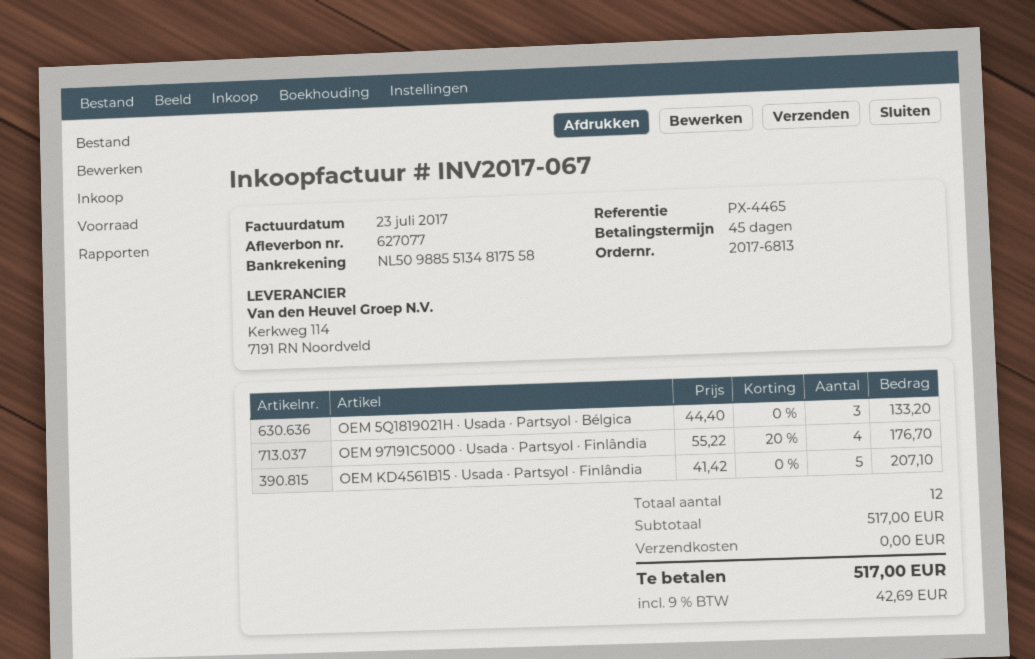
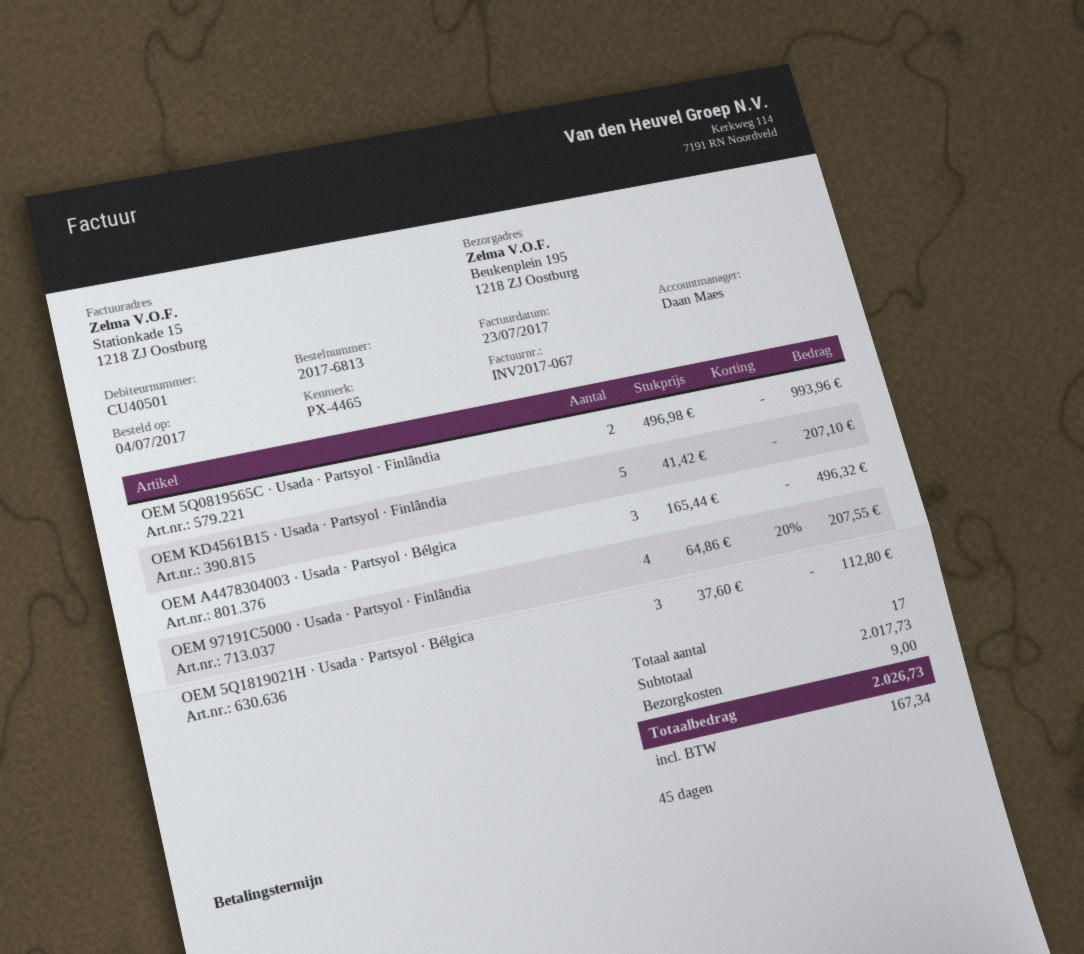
OEM 5Q1819021H · Usada · Partsyol · Bélgica: 3 x 44.40 = 133.20 -> 3 x 37.60 = 112.80
OEM 97191C5000 · Usada · Partsyol · Finlândia: 4 x 55.22 - 20% = 176.70 -> 4 x 64.86 - 20% = 207.55
OEM 5Q0819565C · Usada · Partsyol · Finlândia: none -> 2 x 496.98 = 993.96
OEM A4478304003 · Usada · Partsyol · Bélgica: none -> 3 x 165.44 = 496.32
total quantity: 12 -> 17
subtotal: 517.00 -> 2017.73
shipping: 0.00 -> 9.00
tax: 42.69 -> 167.34
total: 517.00 -> 2026.73

